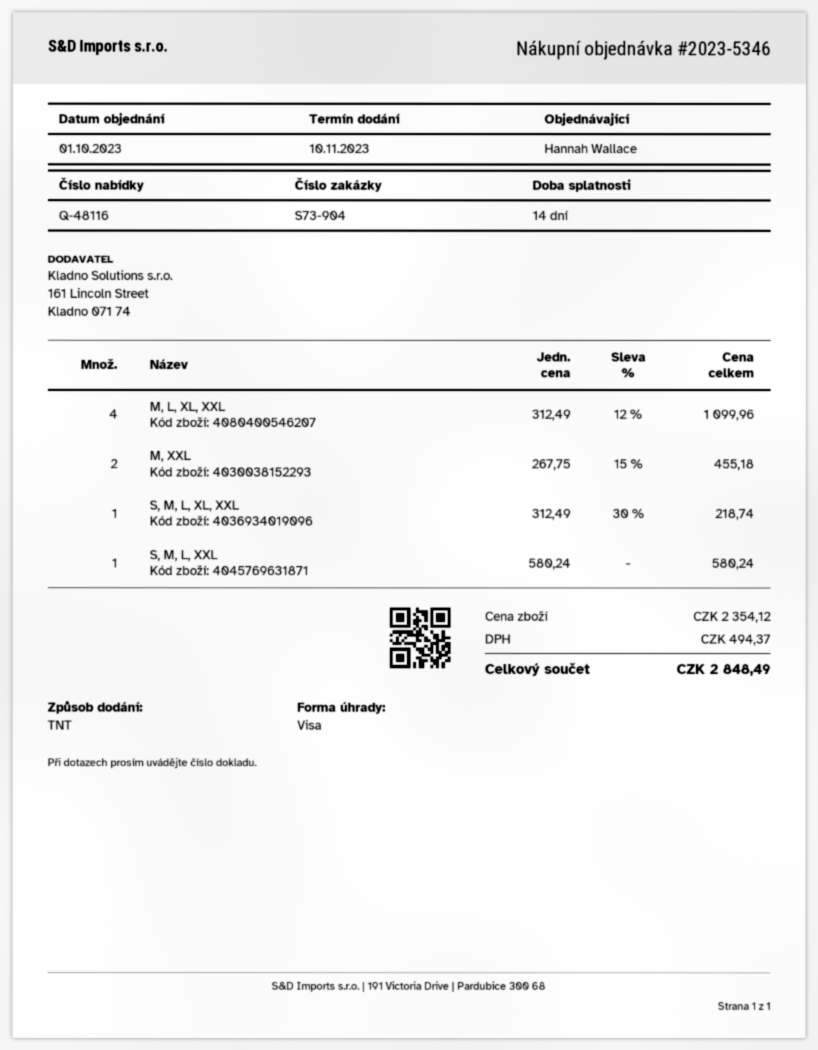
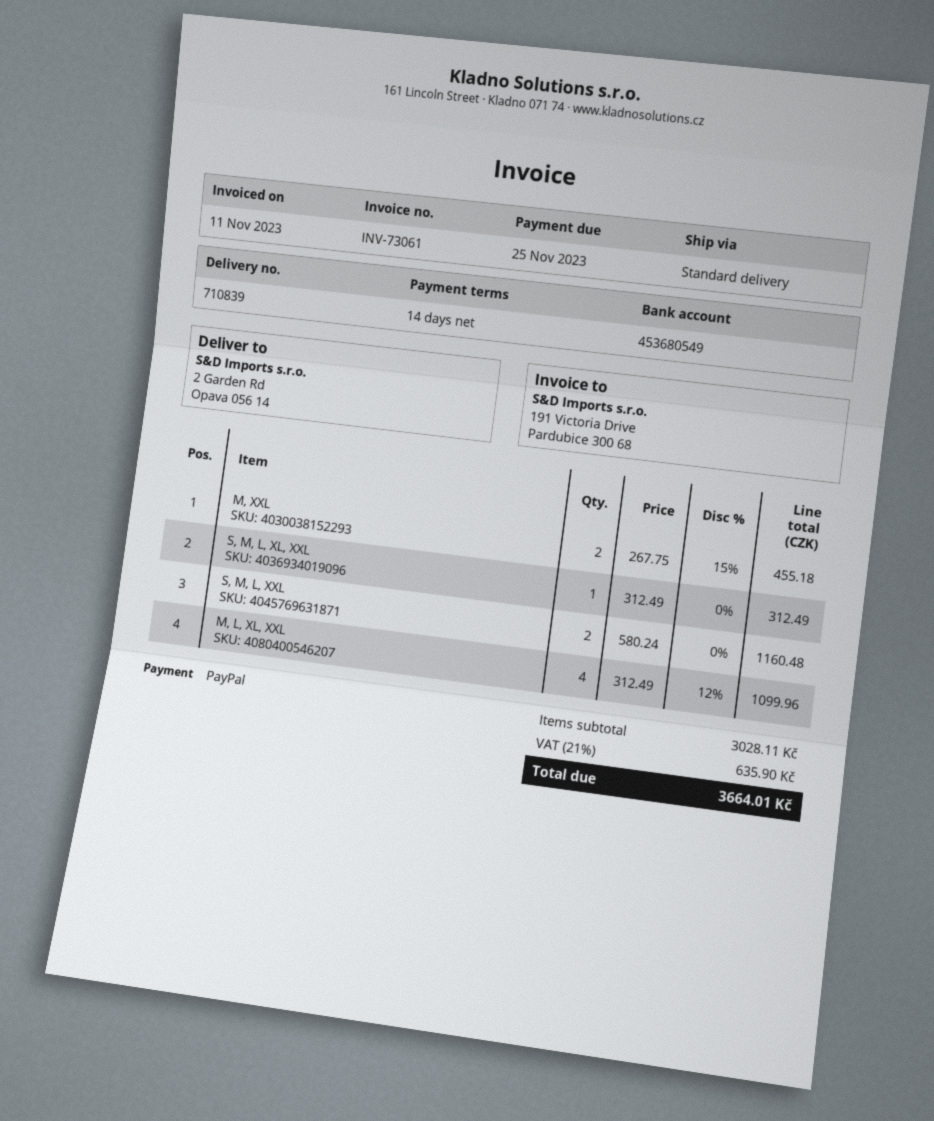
payment method: Visa -> PayPal
shipping method: TNT -> standard
S, M, L, XL, XXL: 1 x 312.49 - 30% = 218.74 -> 1 x 312.49 = 312.49
S, M, L, XXL: 1 x 580.24 = 580.24 -> 2 x 580.24 = 1160.48
subtotal: 2354.12 -> 3028.11
tax: 494.37 -> 635.90
total: 2848.49 -> 3664.01

